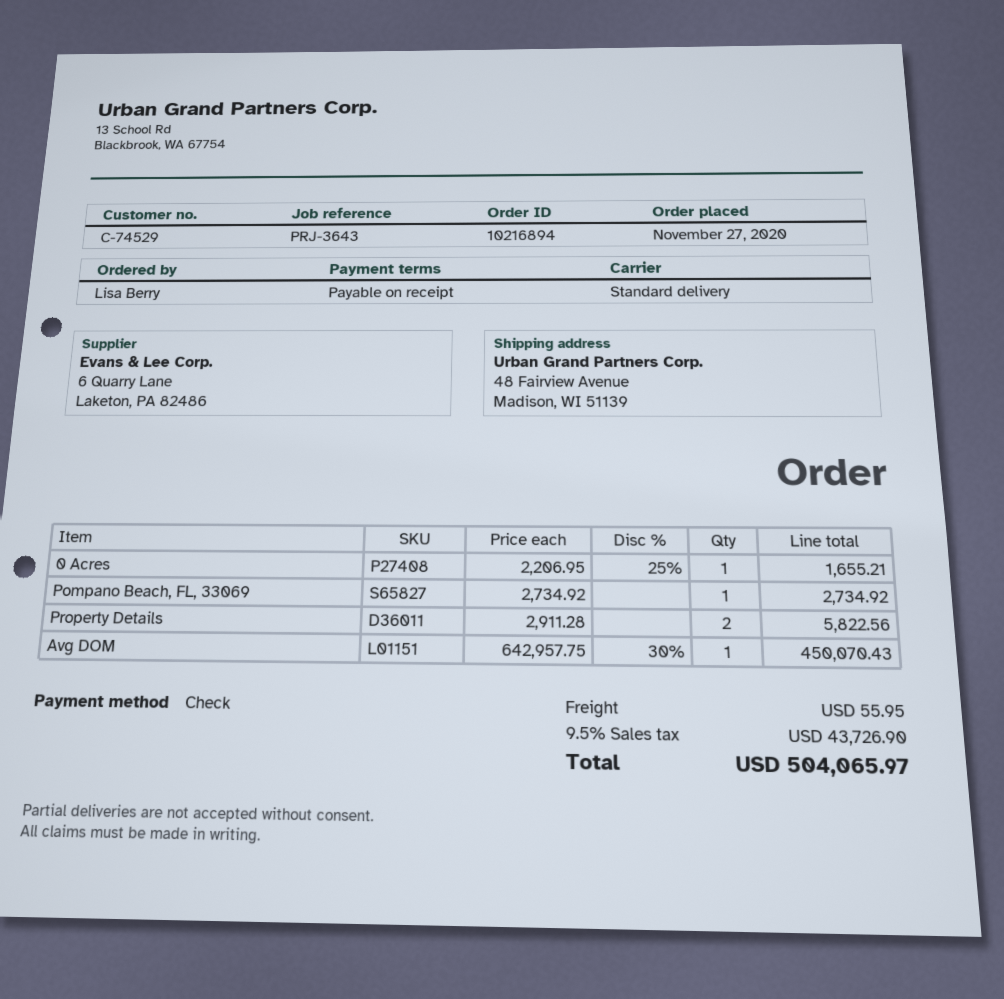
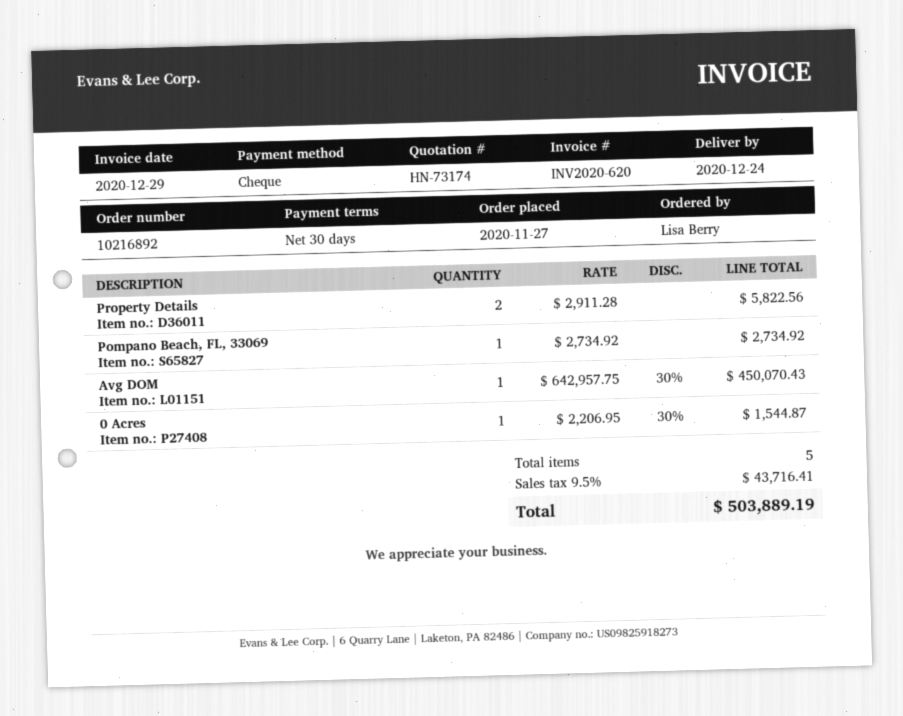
order number: 10216894 -> 10216892
payment terms: on receipt -> 30 days
0 Acres: 1 x 2206.95 - 25% = 1655.21 -> 1 x 2206.95 - 30% = 1544.87
shipping: 55.95 -> none
tax: 9.5% = 43726.90 -> 9.5% = 43716.41
total: 504065.97 -> 503889.19

